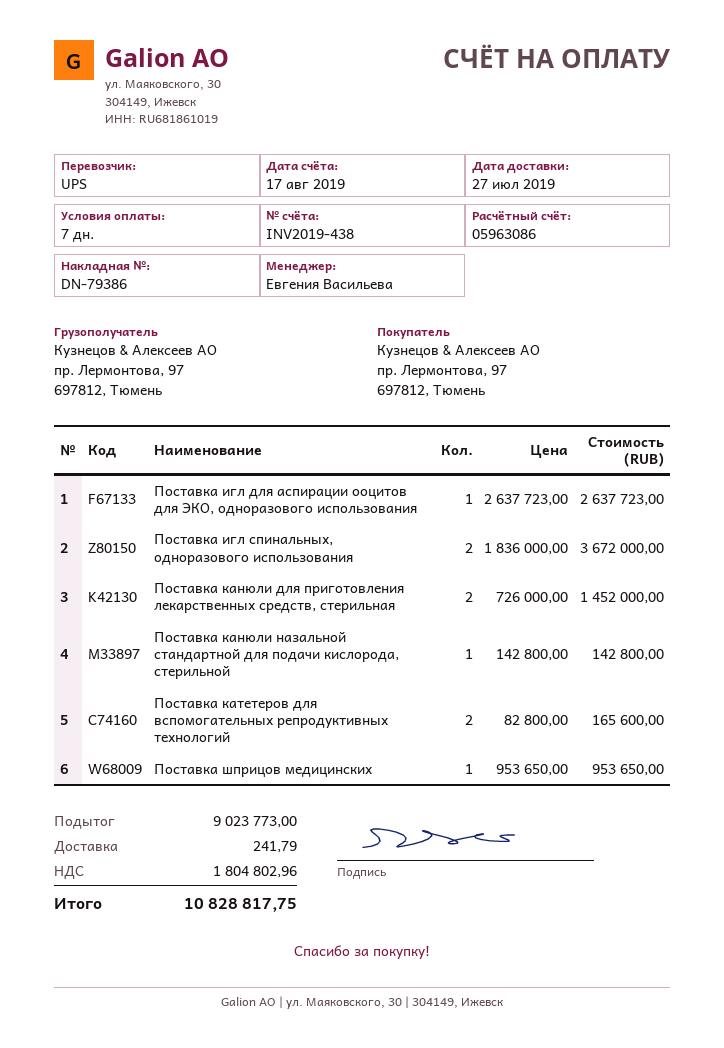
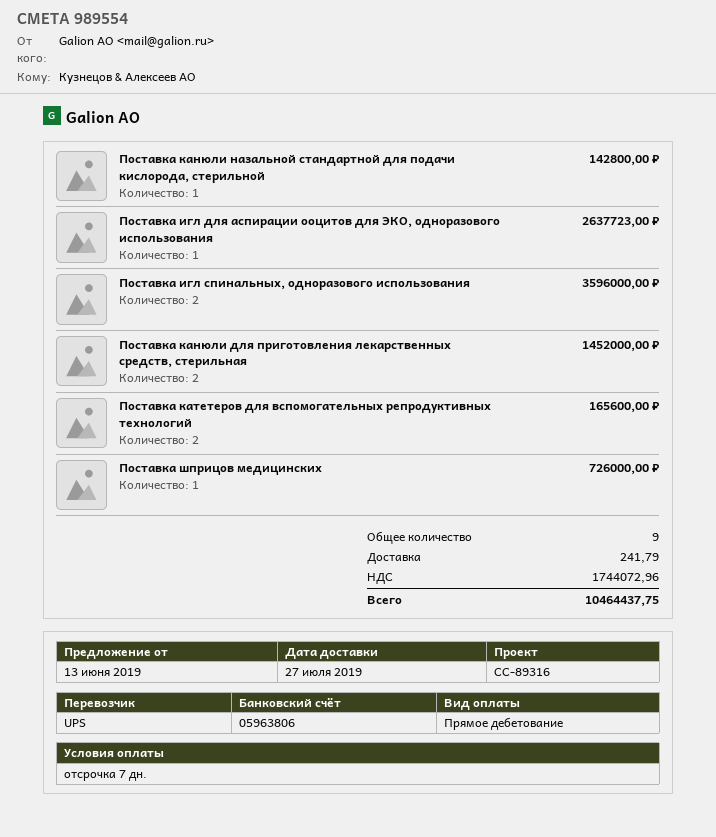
bank account: 05963086 -> 05963806
Поставка игл спинальных, одноразового использования: 2 for 3672000.00 -> 2 for 3596000.00
Поставка шприцов медицинских: 1 for 953650.00 -> 1 for 726000.00
tax: 1804802.96 -> 1744072.96
total: 10828817.75 -> 10464437.75

